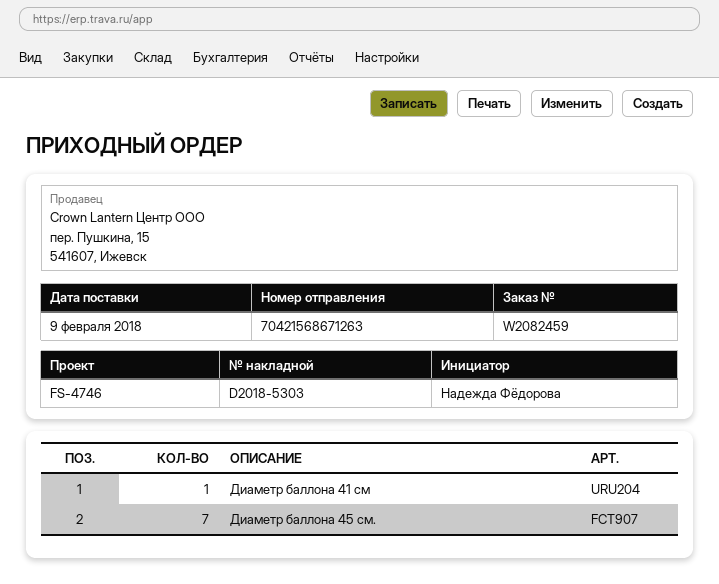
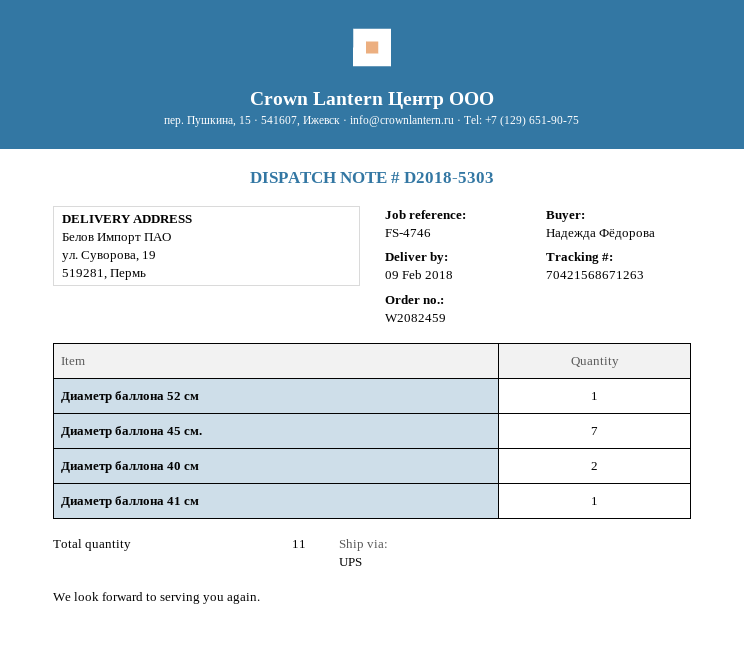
Диаметр баллона 52 см: none -> 1
Диаметр баллона 40 см: none -> 2

